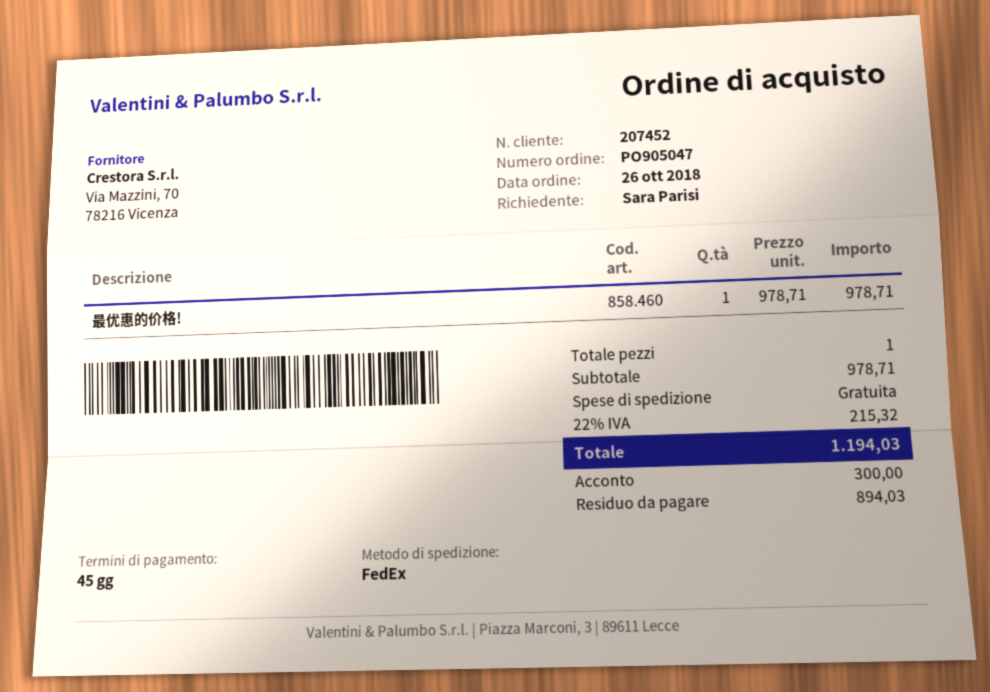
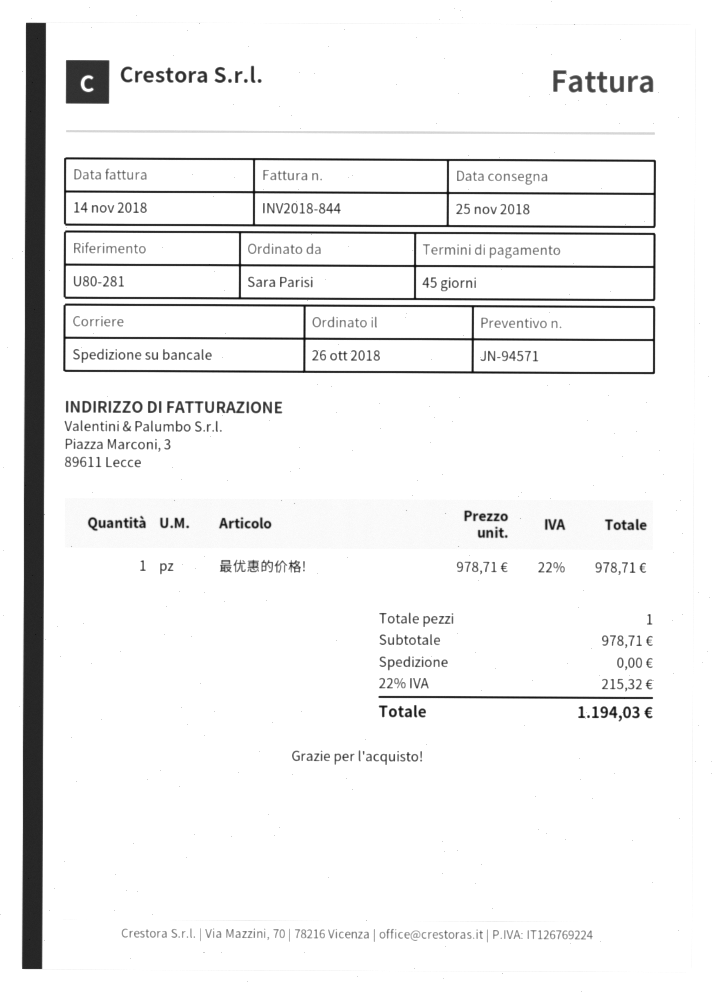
shipping method: FedEx -> pallet freight

